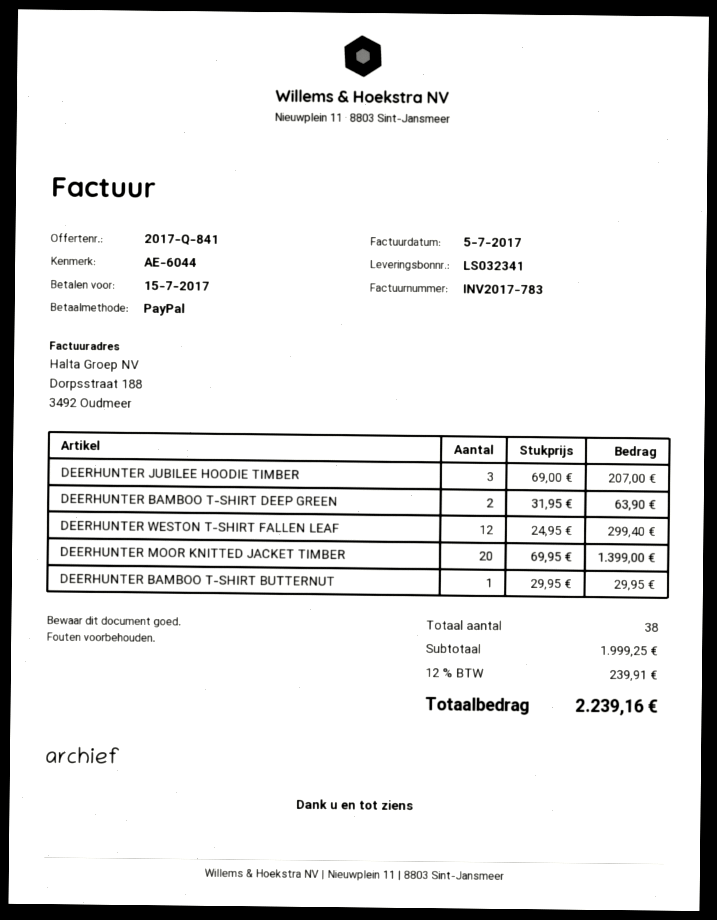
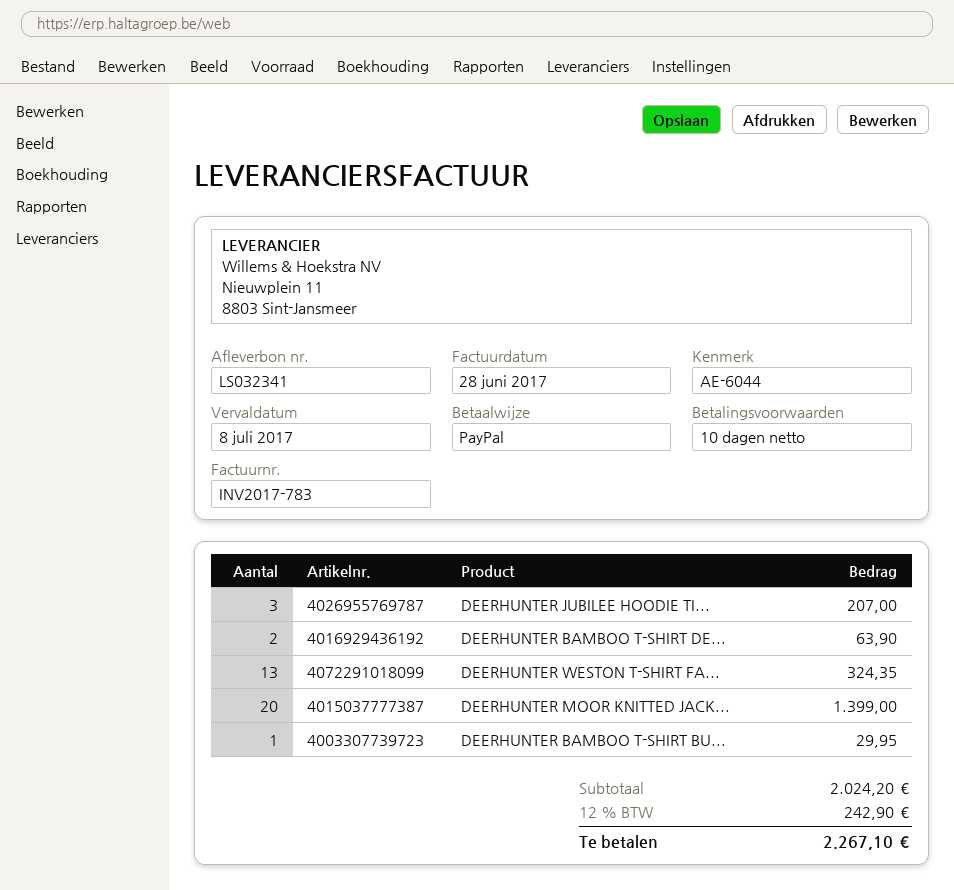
invoice date: 2017-07-05 -> 2017-06-28
due date: 2017-07-15 -> 2017-07-08
DEERHUNTER WESTON T-SHIRT FALLEN LEAF: 12 for 299.40 -> 13 for 324.35
subtotal: 1999.25 -> 2024.20
tax: 12% = 239.91 -> 12% = 242.90
total: 2239.16 -> 2267.10

